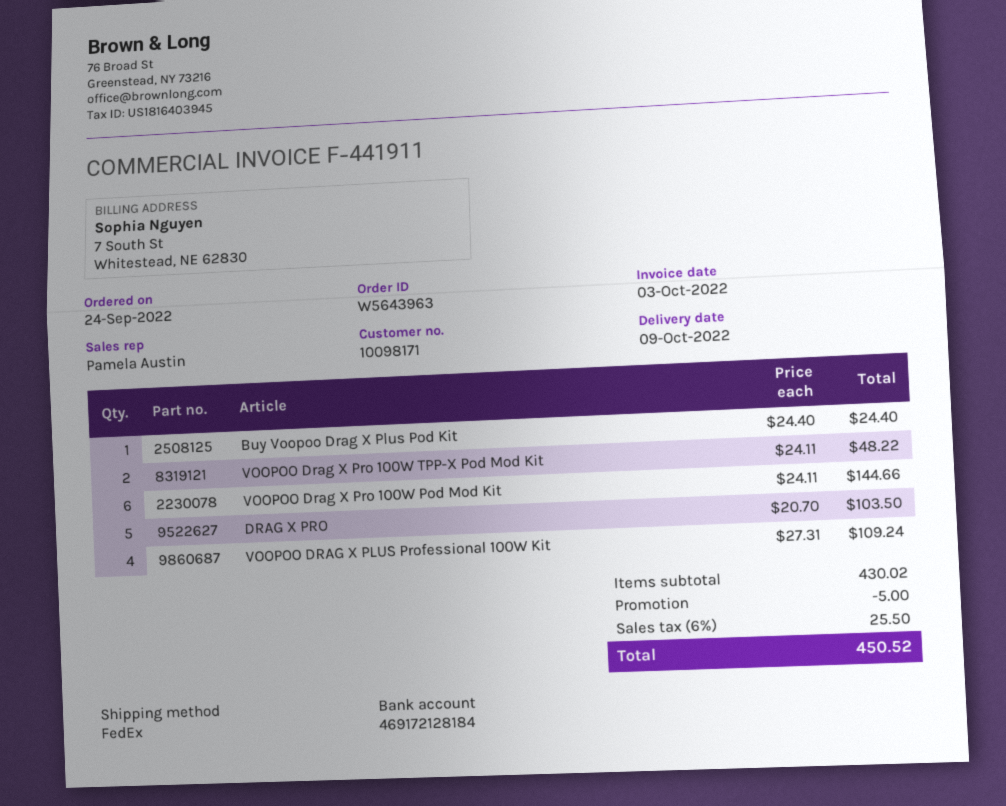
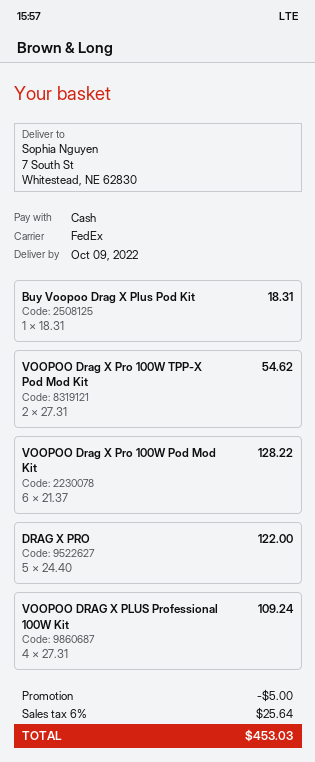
Buy Voopoo Drag X Plus Pod Kit: 1 x 24.40 = 24.40 -> 1 x 18.31 = 18.31
VOOPOO Drag X Pro 100W TPP-X Pod Mod Kit: 2 x 24.11 = 48.22 -> 2 x 27.31 = 54.62
VOOPOO Drag X Pro 100W Pod Mod Kit: 6 x 24.11 = 144.66 -> 6 x 21.37 = 128.22
DRAG X PRO: 5 x 20.70 = 103.50 -> 5 x 24.40 = 122.00
tax: 6% = 25.50 -> 6% = 25.64
total: 450.52 -> 453.03

